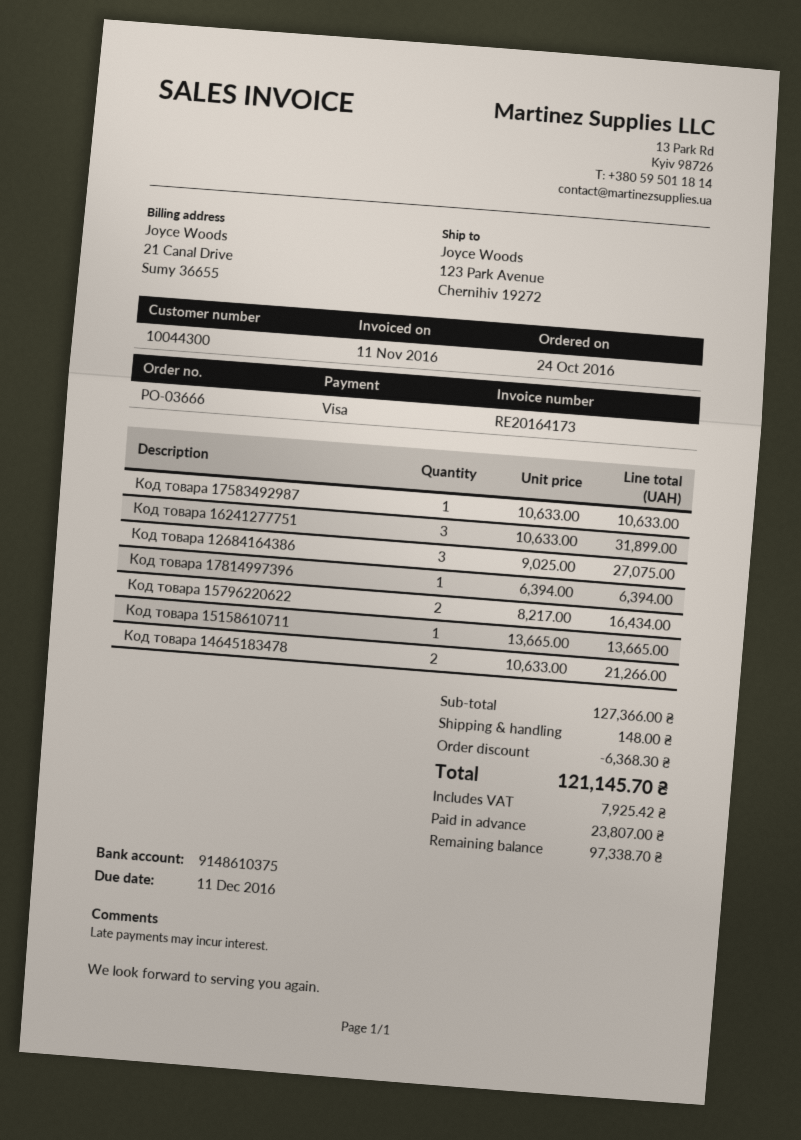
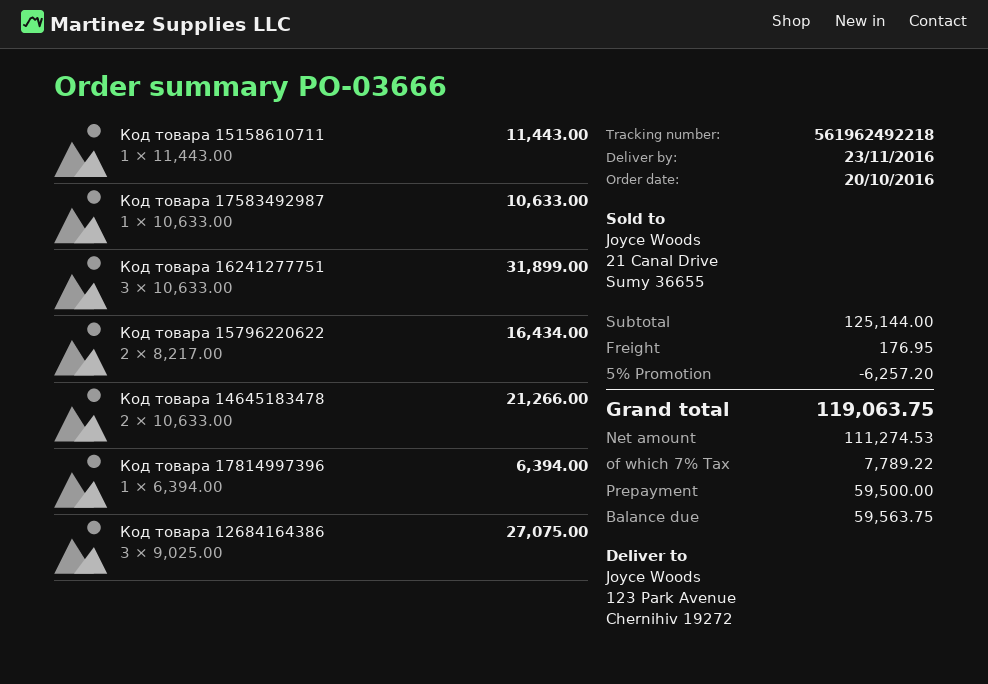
order date: 2016-10-24 -> 2016-10-20
Код товара 15158610711: 1 x 13665.00 = 13665.00 -> 1 x 11443.00 = 11443.00
subtotal: 127366.00 -> 125144.00
discount: 6368.30 -> 6257.20
shipping: 148.00 -> 176.95
tax: 7925.42 -> 7789.22
total: 121145.70 -> 119063.75
deposit: 23807.00 -> 59500.00
balance: 97338.70 -> 59563.75

